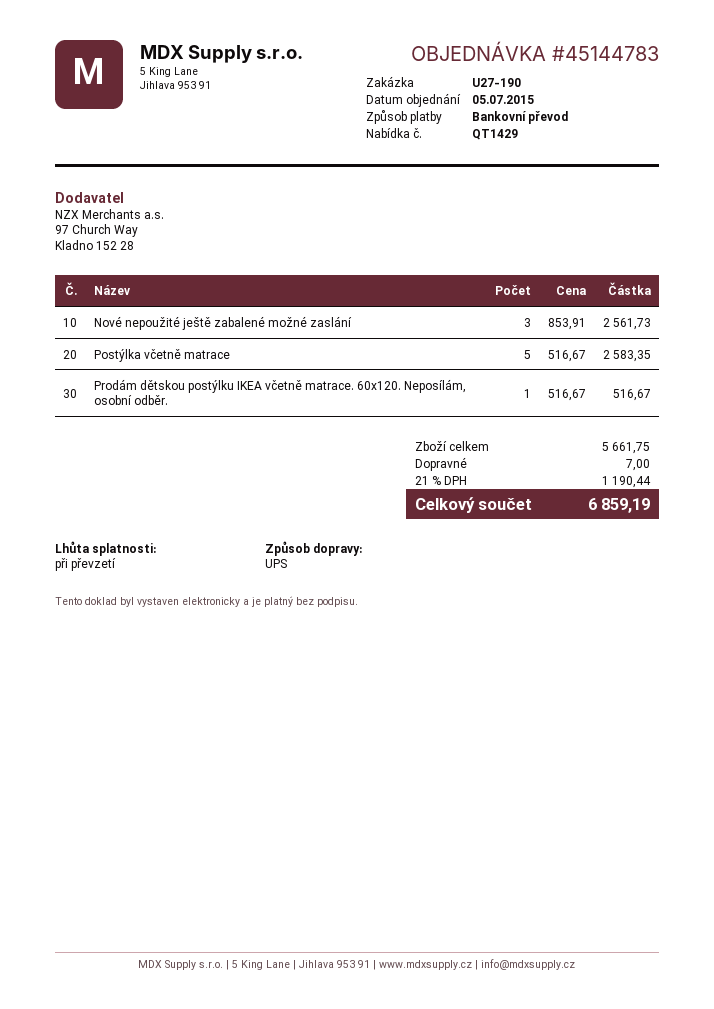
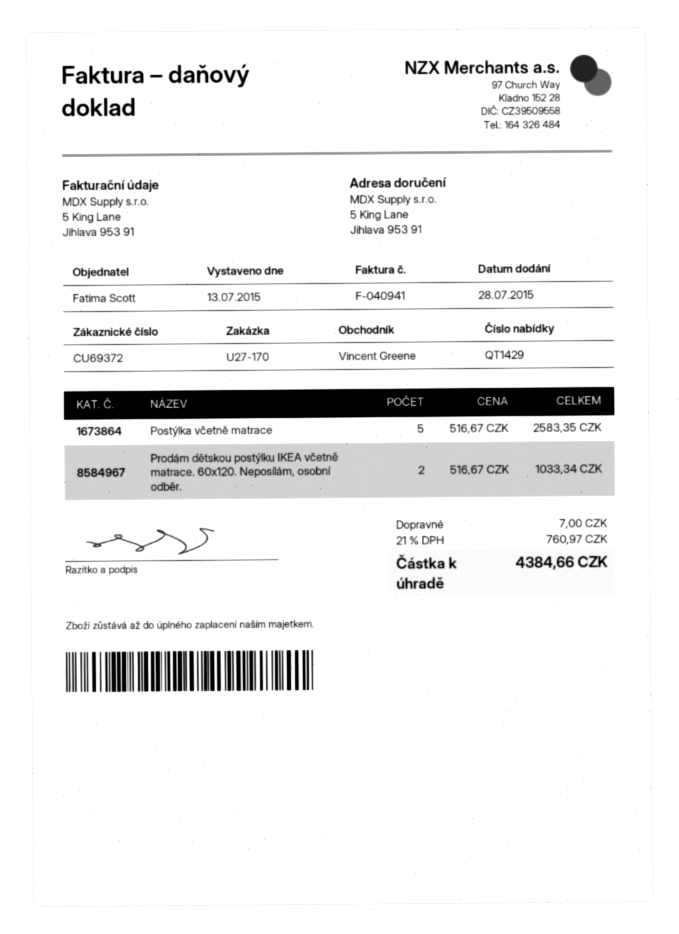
reference: U27-190 -> U27-170
Nové nepoužité ještě zabalené možné zaslání: 3 x 853.91 = 2561.73 -> none
Prodám dětskou postýlku IKEA včetně matrace. 60x120. Neposílám, osobní odběr.: 1 x 516.67 = 516.67 -> 2 x 516.67 = 1033.34
tax: 21% = 1190.44 -> 21% = 760.97
total: 6859.19 -> 4384.66

